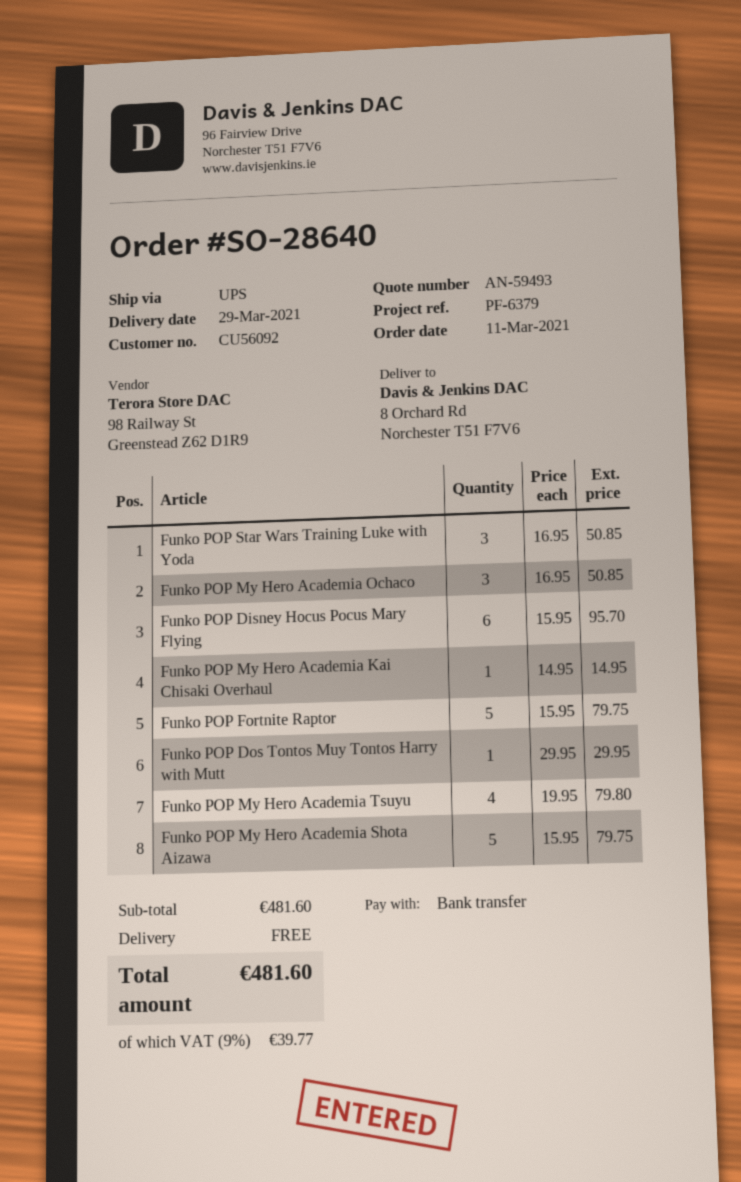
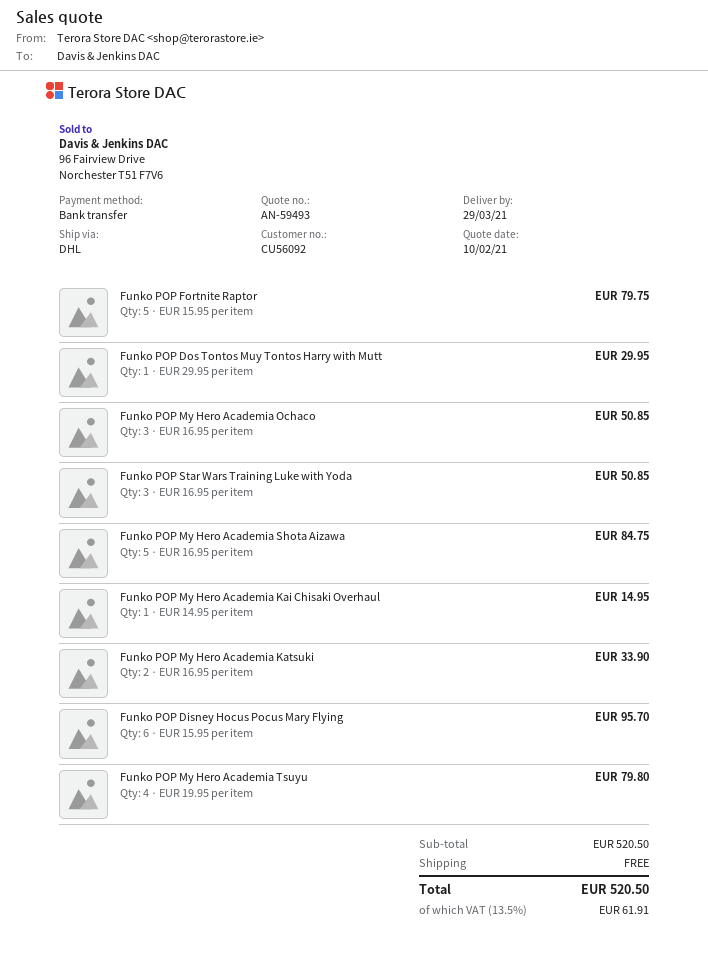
shipping method: UPS -> DHL
Funko POP My Hero Academia Shota Aizawa: 5 x 15.95 = 79.75 -> 5 x 16.95 = 84.75
Funko POP My Hero Academia Katsuki: none -> 2 x 16.95 = 33.90
subtotal: 481.60 -> 520.50
tax: 9% = 39.77 -> 13.5% = 61.91
total: 481.60 -> 520.50

